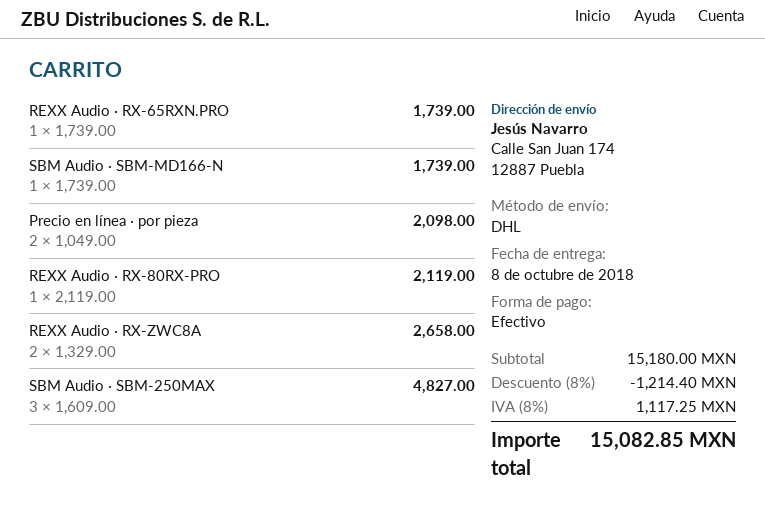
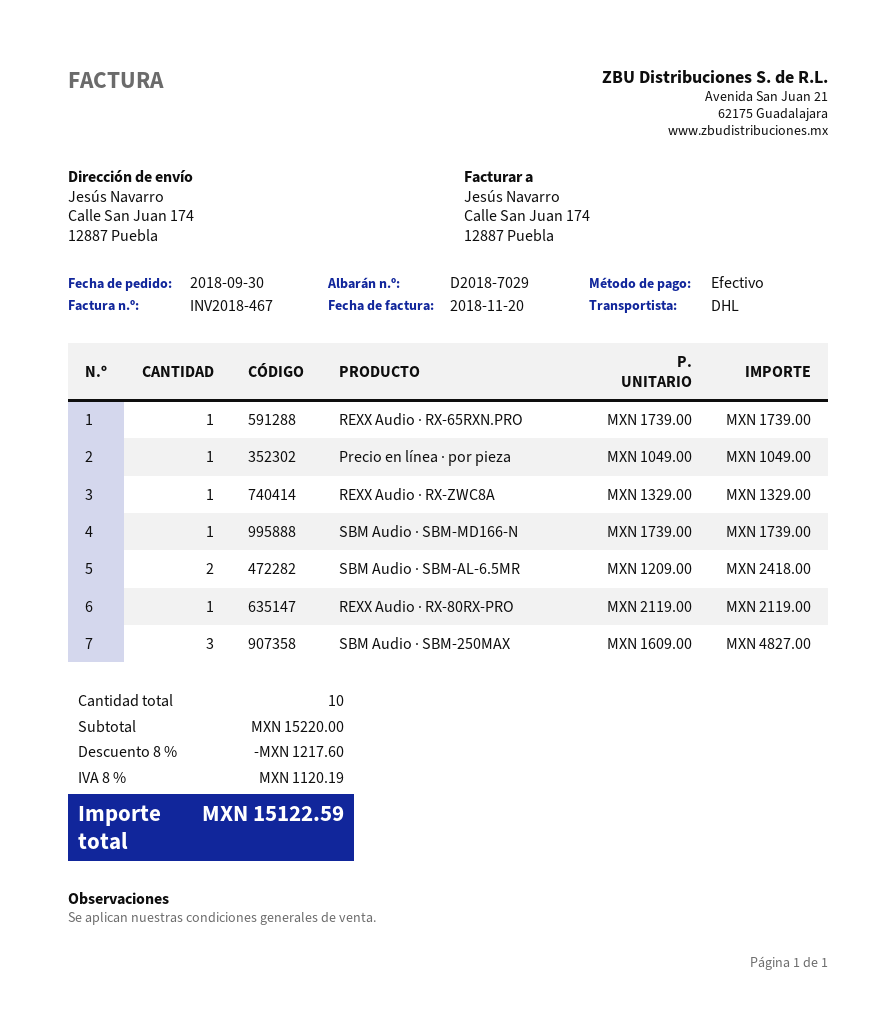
Precio en línea · por pieza: 2 x 1049.00 = 2098.00 -> 1 x 1049.00 = 1049.00
REXX Audio · RX-ZWC8A: 2 x 1329.00 = 2658.00 -> 1 x 1329.00 = 1329.00
SBM Audio · SBM-AL-6.5MR: none -> 2 x 1209.00 = 2418.00
subtotal: 15180.00 -> 15220.00
discount: 8% = 1214.40 -> 8% = 1217.60
tax: 8% = 1117.25 -> 8% = 1120.19
total: 15082.85 -> 15122.59

